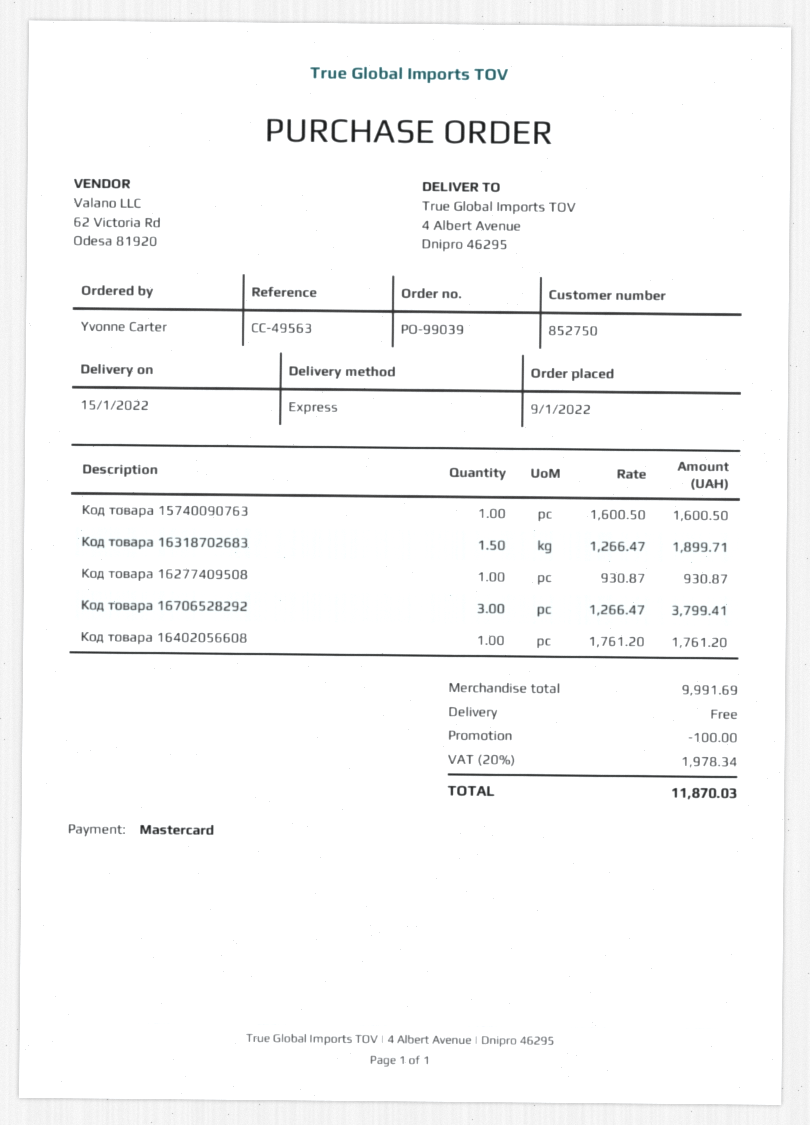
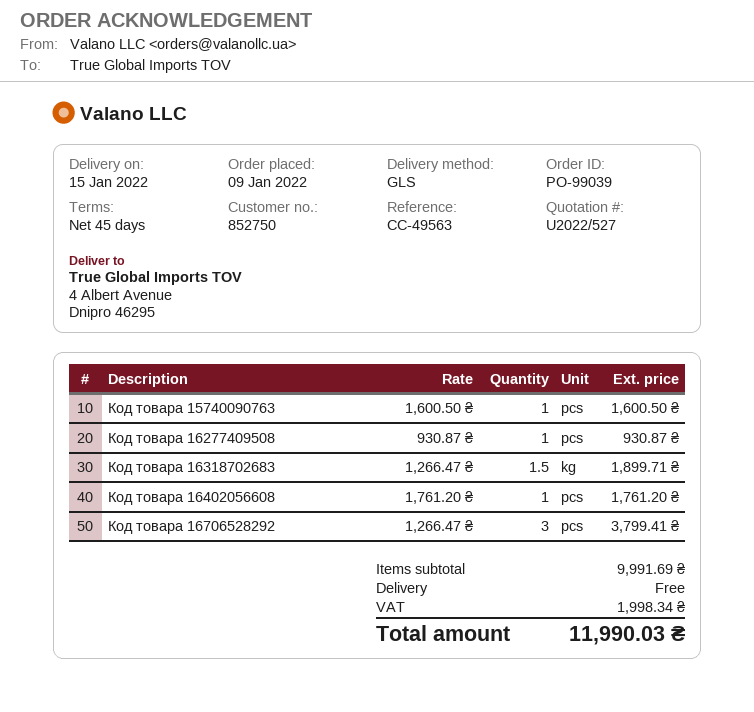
shipping method: express -> GLS
discount: 100.00 -> none
tax: 1978.34 -> 1998.34
total: 11870.03 -> 11990.03

